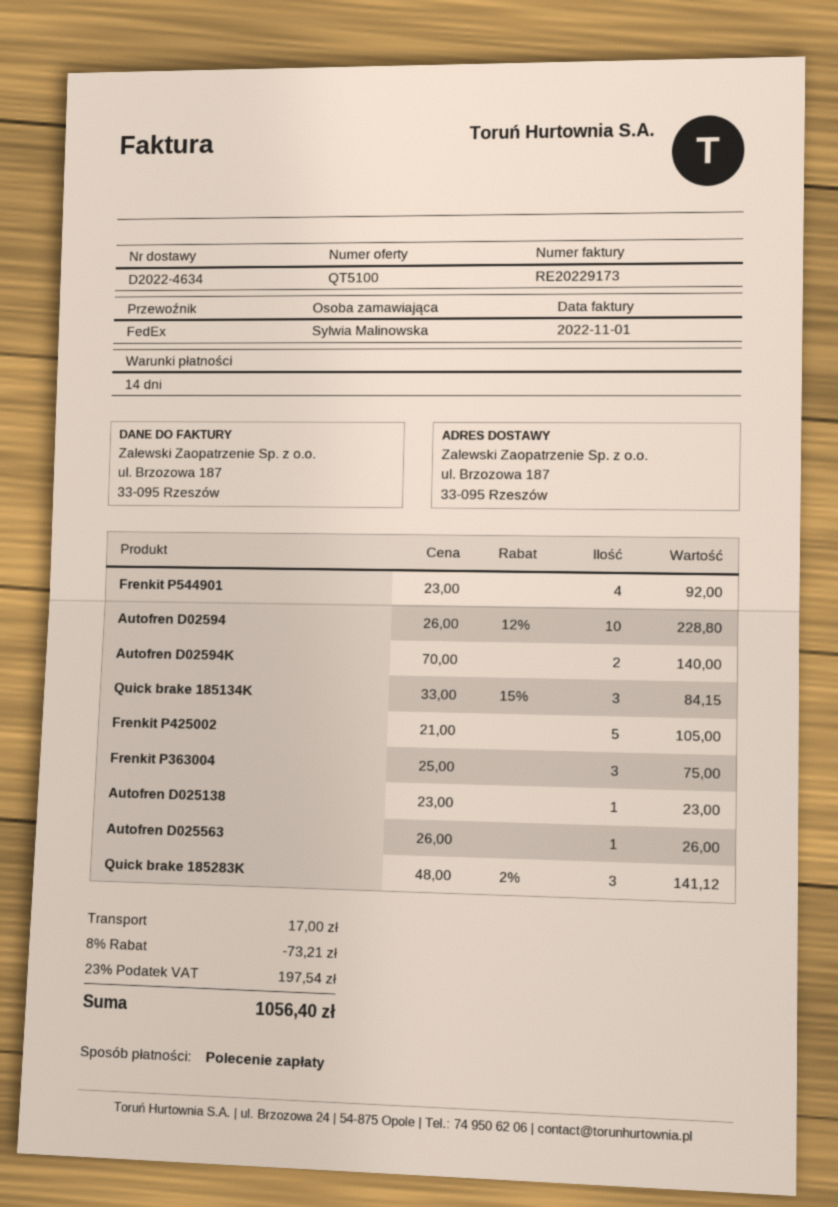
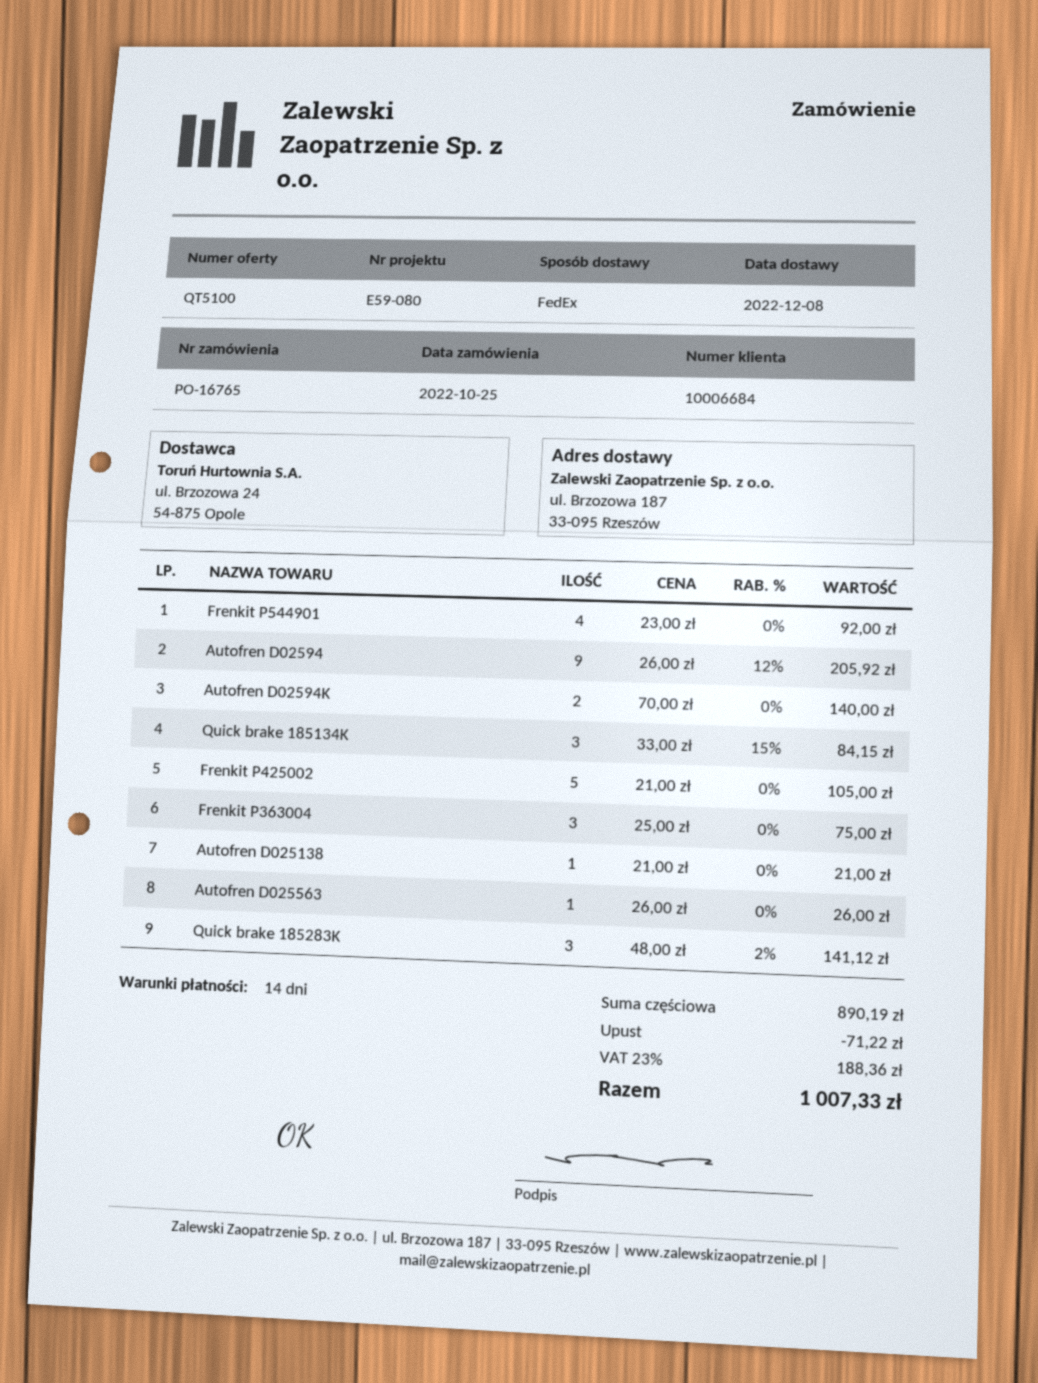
Autofren D02594: 10 x 26.00 - 12% = 228.80 -> 9 x 26.00 - 12% = 205.92
Autofren D025138: 1 x 23.00 = 23.00 -> 1 x 21.00 = 21.00
discount: 73.21 -> 71.22
shipping: 17.00 -> none
tax: 23% = 197.54 -> 23% = 188.36
total: 1056.40 -> 1007.33

